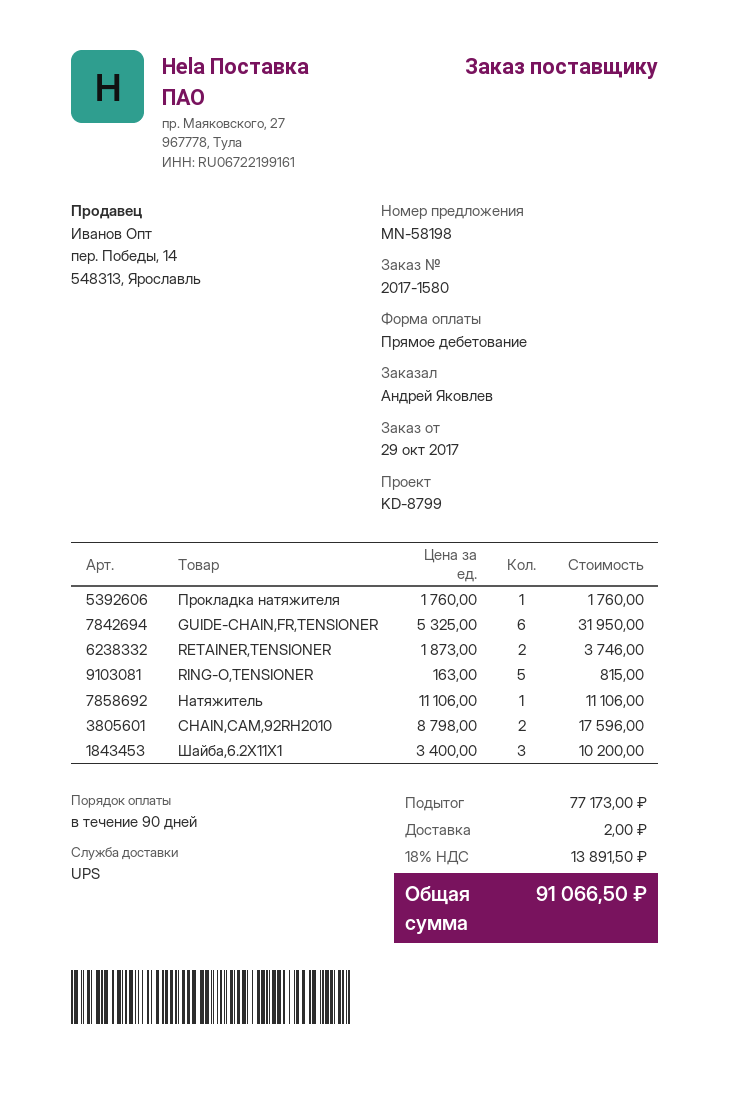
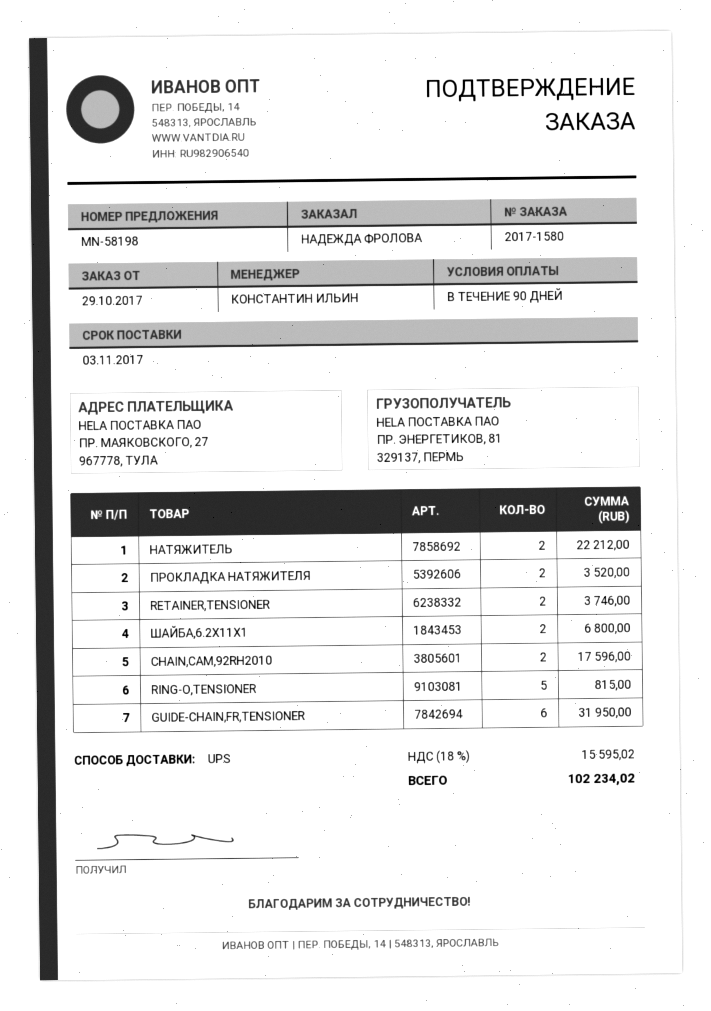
ordered by: Андрей Яковлев -> НАДЕЖДА ФРОЛОВА
Прокладка натяжителя: 1 for 1760.00 -> 2 for 3520.00
Натяжитель: 1 for 11106.00 -> 2 for 22212.00
Шайба,6.2X11X1: 3 for 10200.00 -> 2 for 6800.00
shipping: 2.00 -> none
tax: 18% = 13891.50 -> 18% = 15595.02
total: 91066.50 -> 102234.02

